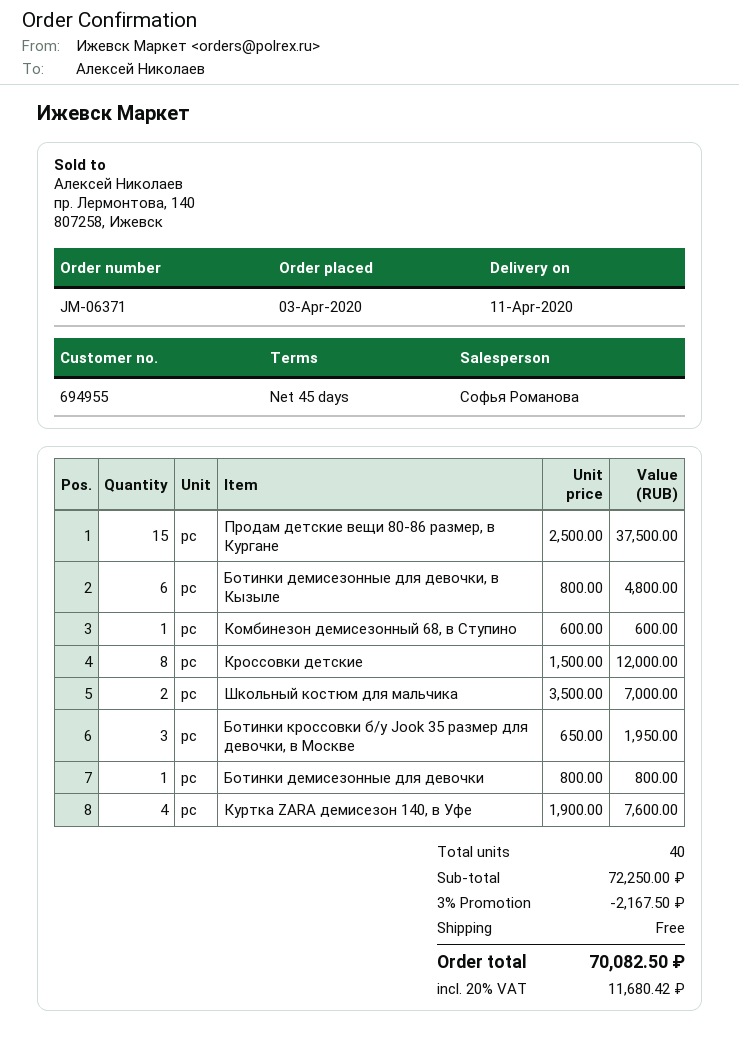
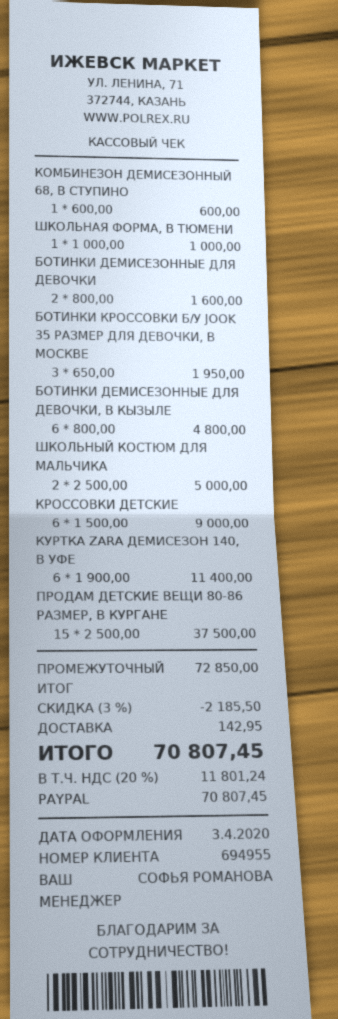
Кроссовки детские: 8 x 1500.00 = 12000.00 -> 6 x 1500.00 = 9000.00
Школьный костюм для мальчика: 2 x 3500.00 = 7000.00 -> 2 x 2500.00 = 5000.00
Ботинки демисезонные для девочки: 1 x 800.00 = 800.00 -> 2 x 800.00 = 1600.00
Куртка ZARA демисезон 140, в Уфе: 4 x 1900.00 = 7600.00 -> 6 x 1900.00 = 11400.00
ШКОЛЬНАЯ ФОРМА, В ТЮМЕНИ: none -> 1 x 1000.00 = 1000.00
subtotal: 72250.00 -> 72850.00
discount: 3% = 2167.50 -> 3% = 2185.50
shipping: 0.00 -> 142.95
tax: 20% = 11680.42 -> 20% = 11801.24
total: 70082.50 -> 70807.45

